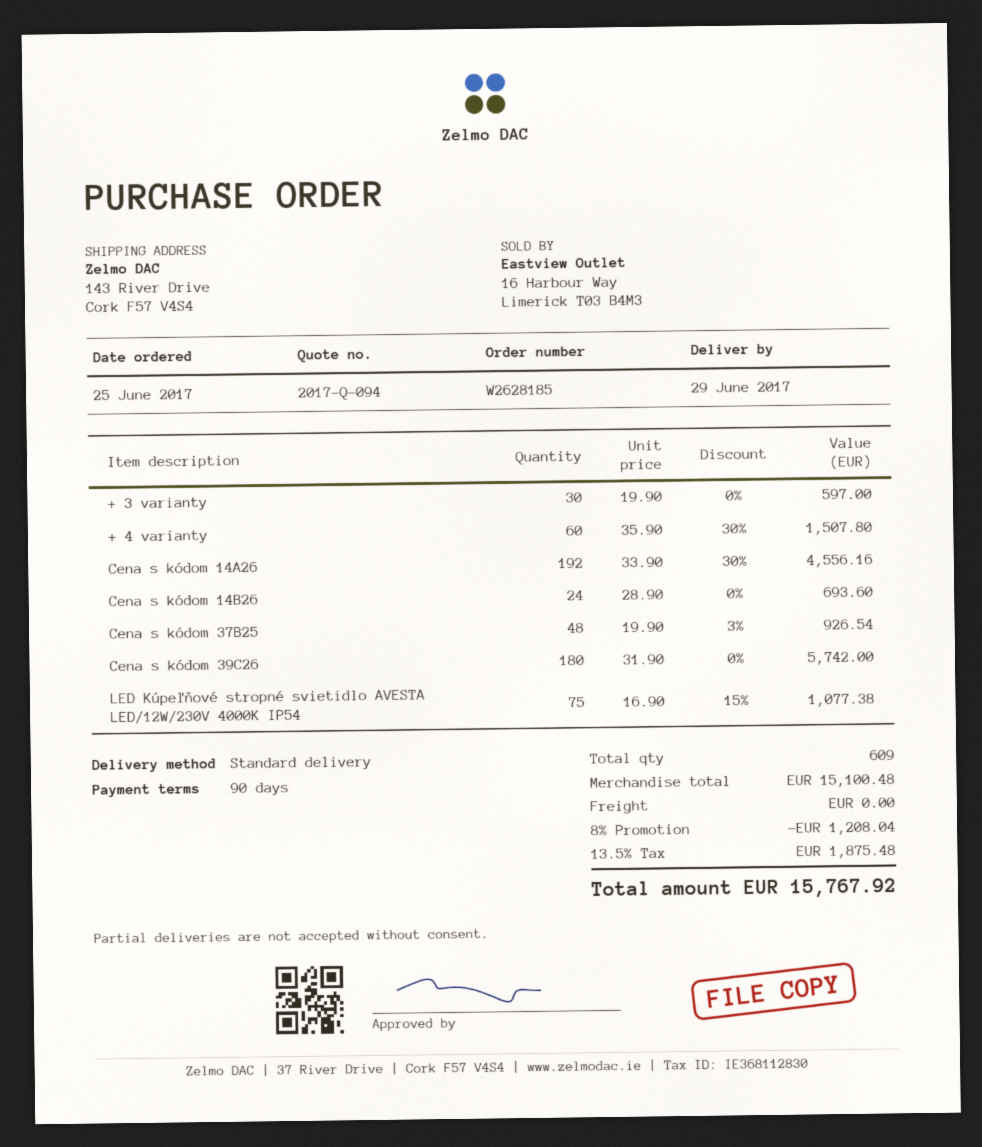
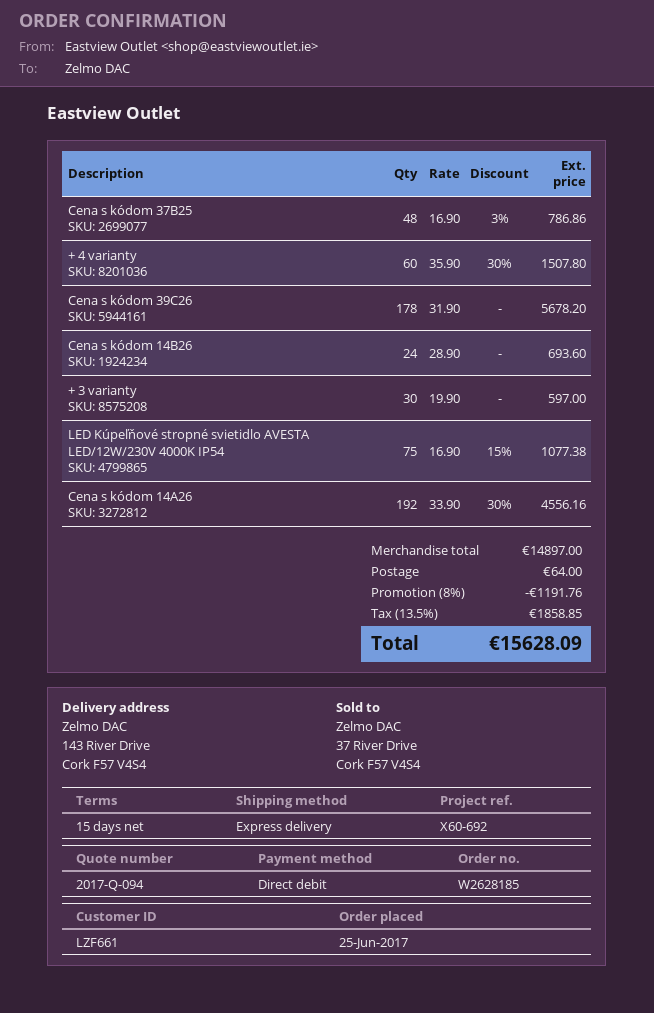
payment terms: 90 days -> 15 days
shipping method: standard -> express
Cena s kódom 37B25: 48 x 19.90 - 3% = 926.54 -> 48 x 16.90 - 3% = 786.86
Cena s kódom 39C26: 180 x 31.90 = 5742.00 -> 178 x 31.90 = 5678.20
subtotal: 15100.48 -> 14897.00
discount: 8% = 1208.04 -> 8% = 1191.76
shipping: 0.00 -> 64.00
tax: 13.5% = 1875.48 -> 13.5% = 1858.85
total: 15767.92 -> 15628.09

